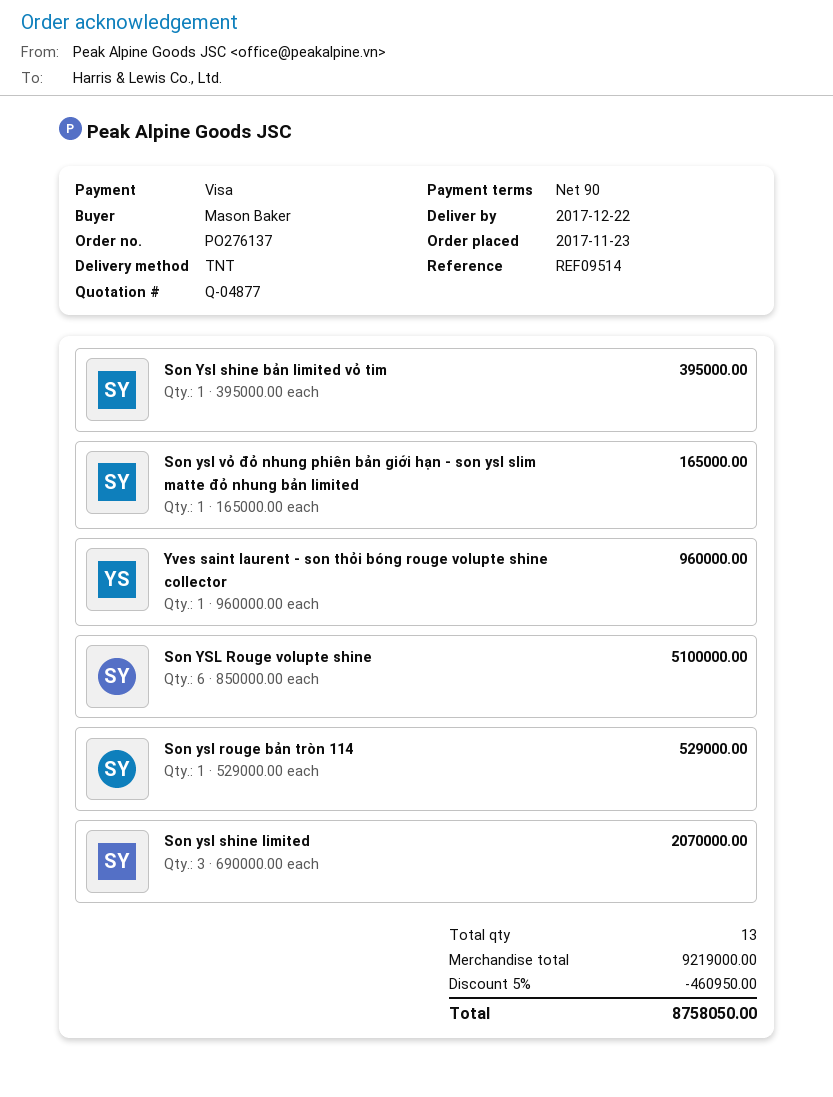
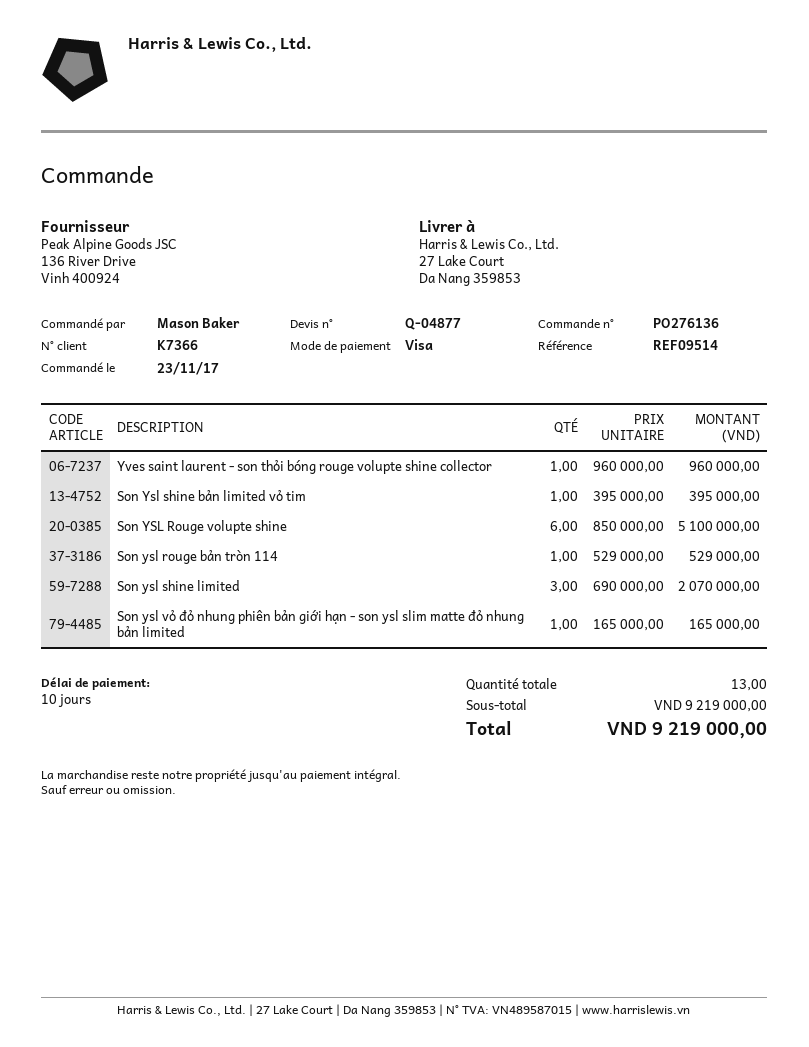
order number: PO276137 -> PO276136
payment terms: 90 days -> 10 days
discount: 5% = 460950.00 -> none
total: 8758050.00 -> 9219000.00

